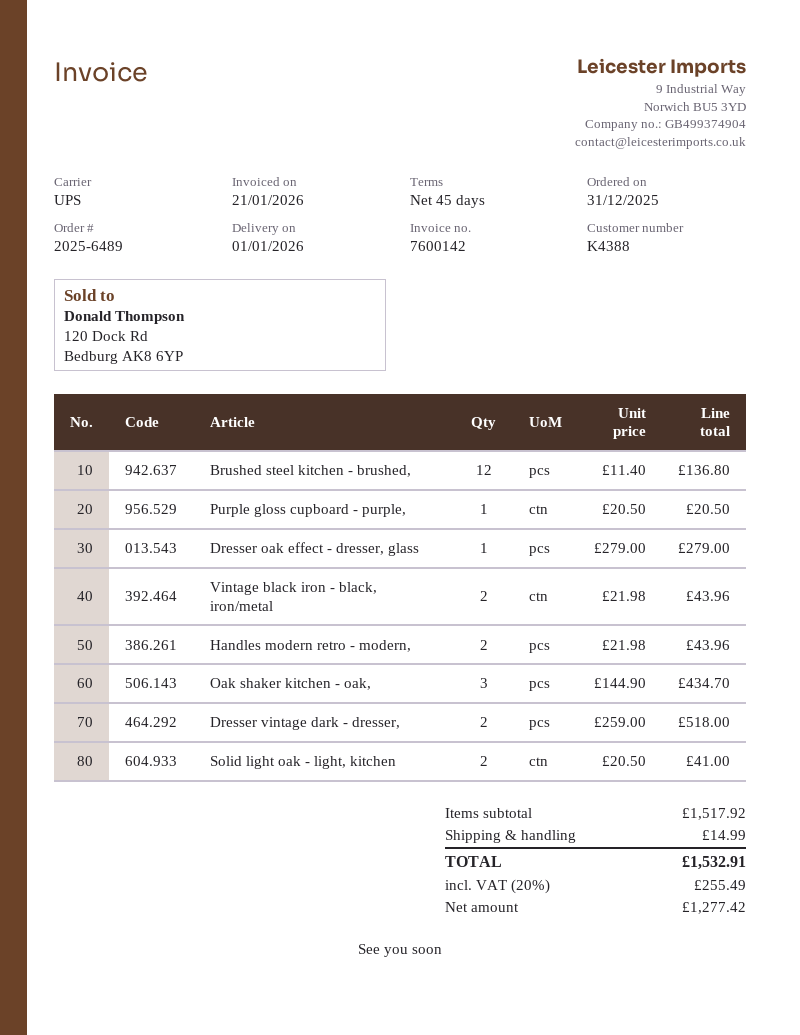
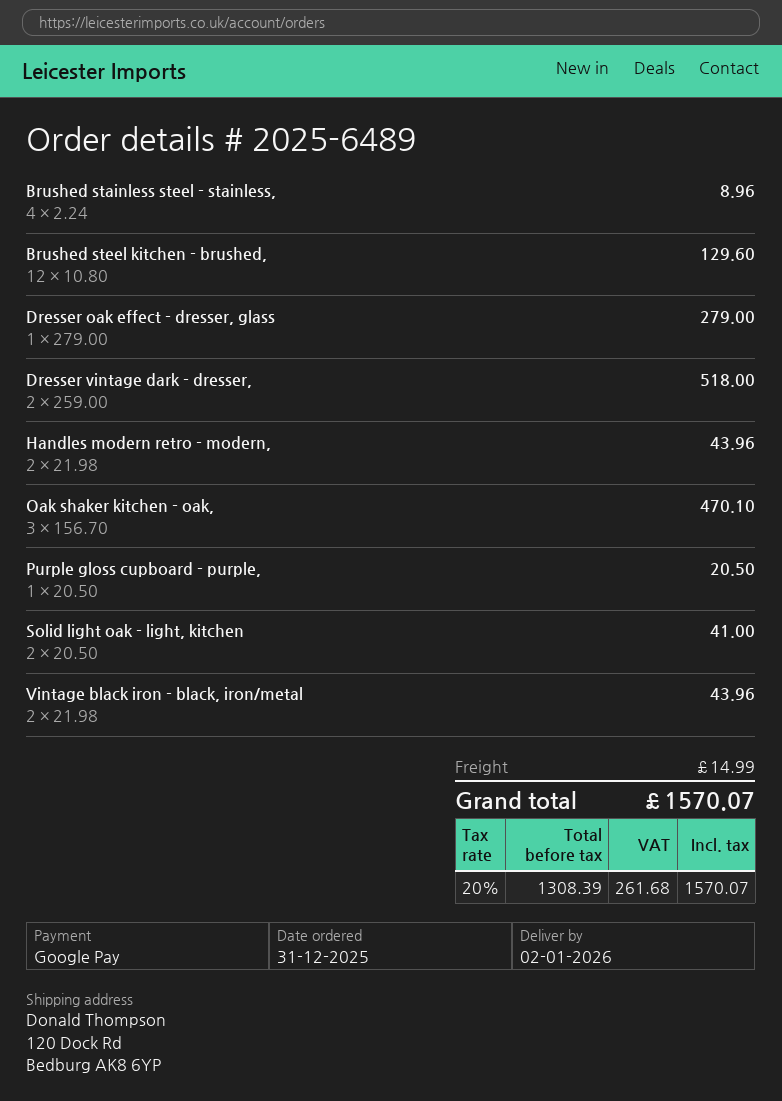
delivery date: 2026-01-01 -> 2026-01-02
Brushed steel kitchen - brushed,: 12 x 11.40 = 136.80 -> 12 x 10.80 = 129.60
Oak shaker kitchen - oak,: 3 x 144.90 = 434.70 -> 3 x 156.70 = 470.10
Brushed stainless steel - stainless,: none -> 4 x 2.24 = 8.96
net: 1277.42 -> 1308.39
tax: 20% = 255.49 -> 20% = 261.68
total: 1532.91 -> 1570.07

